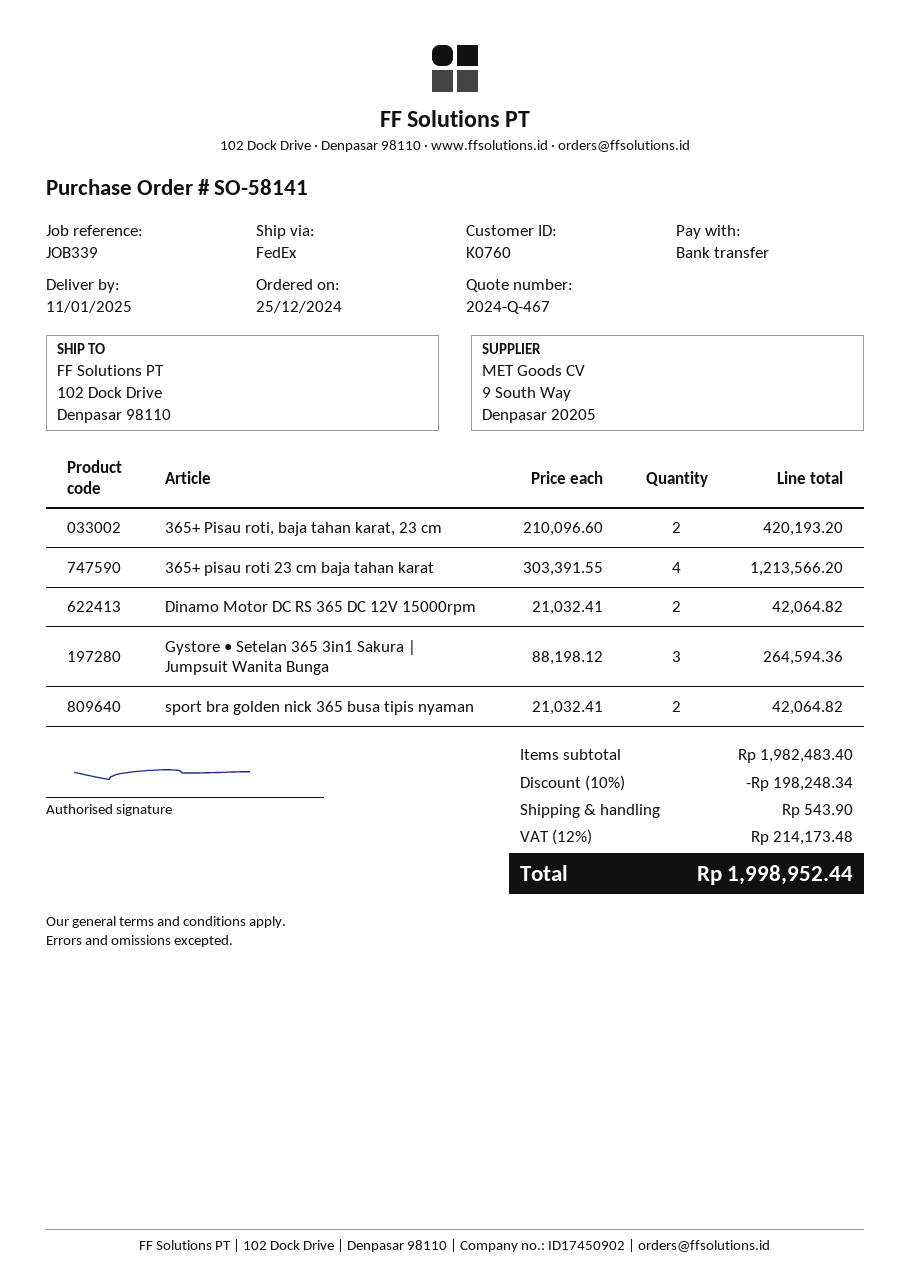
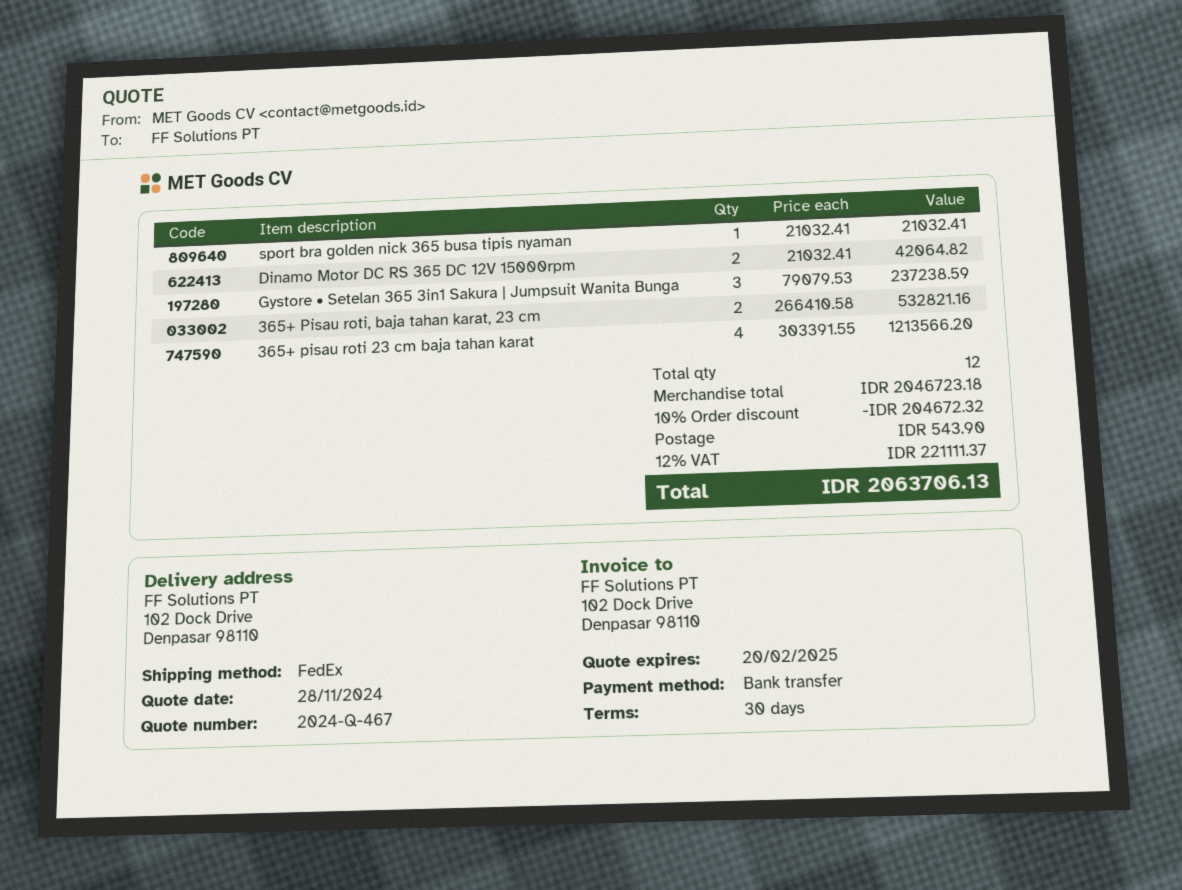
365+ Pisau roti, baja tahan karat, 23 cm: 2 x 210096.60 = 420193.20 -> 2 x 266410.58 = 532821.16
Gystore • Setelan 365 3in1 Sakura | Jumpsuit Wanita Bunga: 3 x 88198.12 = 264594.36 -> 3 x 79079.53 = 237238.59
sport bra golden nick 365 busa tipis nyaman: 2 x 21032.41 = 42064.82 -> 1 x 21032.41 = 21032.41
subtotal: 1982483.40 -> 2046723.18
discount: 10% = 198248.34 -> 10% = 204672.32
tax: 12% = 214173.48 -> 12% = 221111.37
total: 1998952.44 -> 2063706.13

